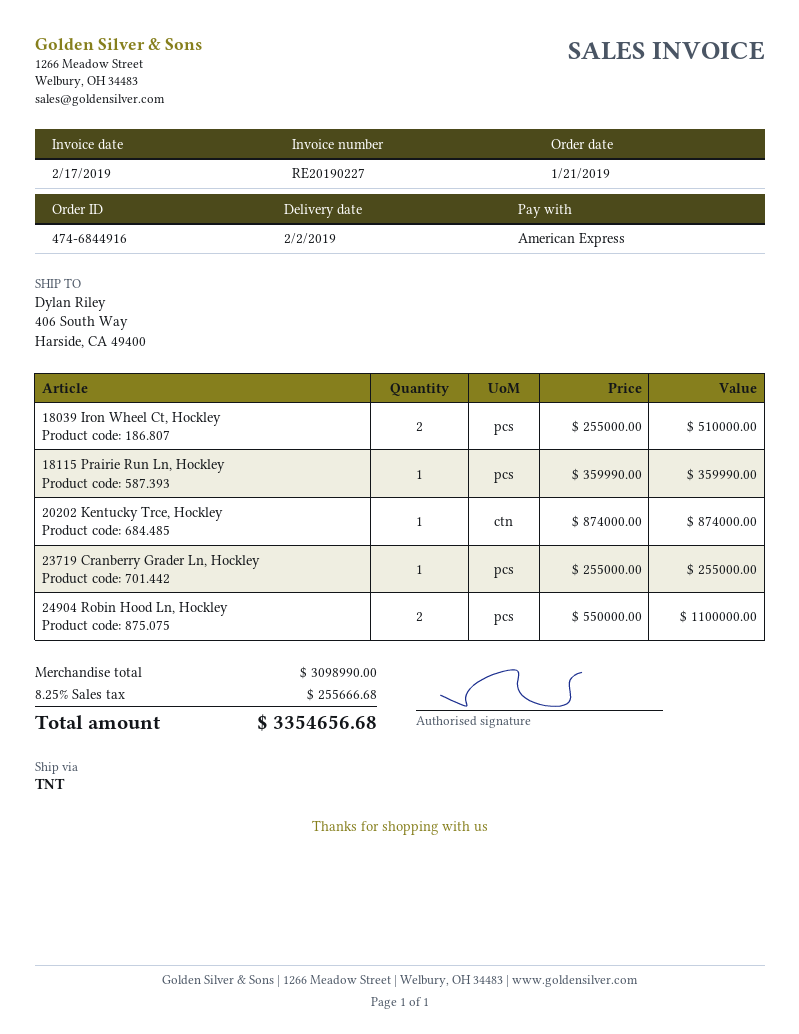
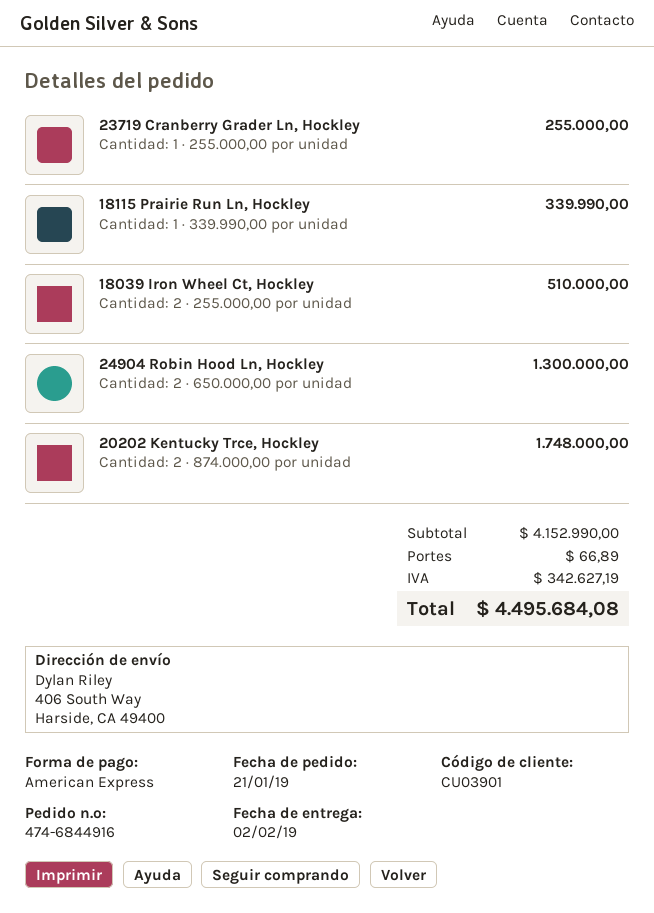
18115 Prairie Run Ln, Hockley: 1 x 359990.00 = 359990.00 -> 1 x 339990.00 = 339990.00
20202 Kentucky Trce, Hockley: 1 x 874000.00 = 874000.00 -> 2 x 874000.00 = 1748000.00
24904 Robin Hood Ln, Hockley: 2 x 550000.00 = 1100000.00 -> 2 x 650000.00 = 1300000.00
subtotal: 3098990.00 -> 4152990.00
shipping: none -> 66.89
tax: 255666.68 -> 342627.19
total: 3354656.68 -> 4495684.08

